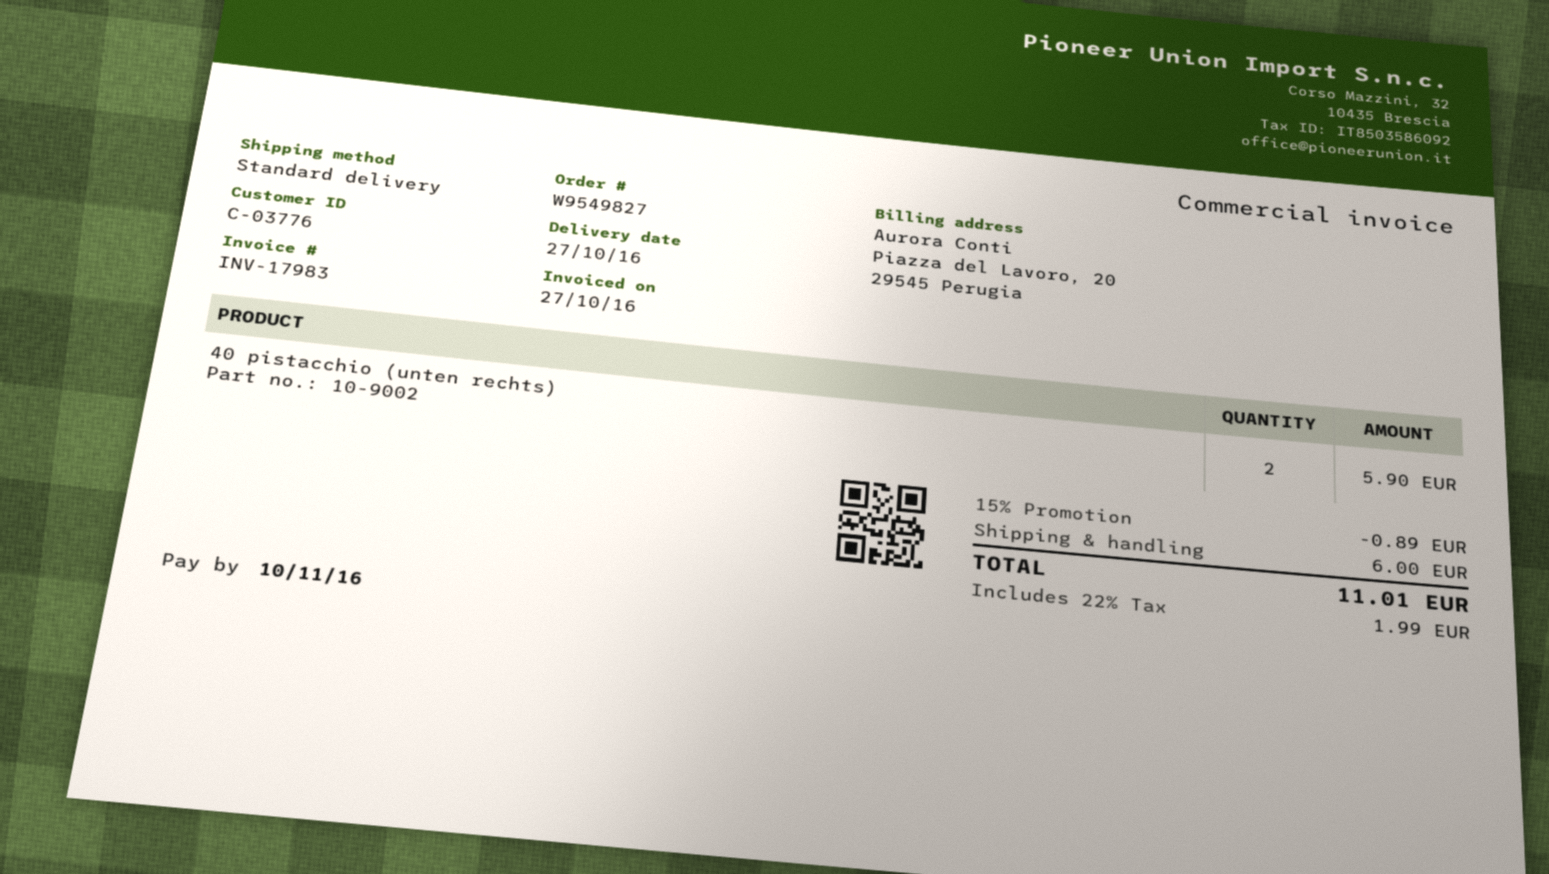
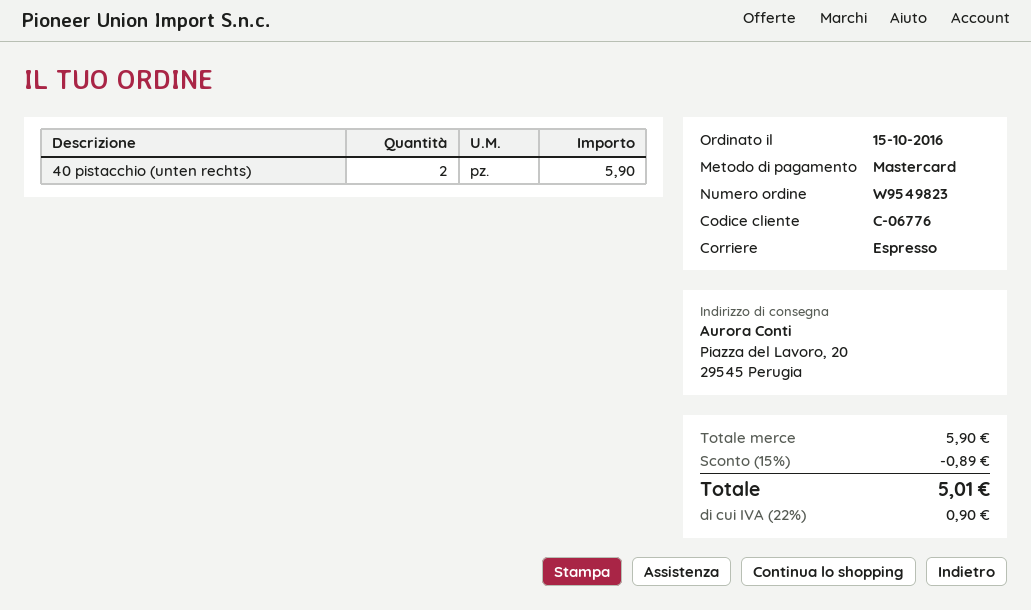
order number: W9549827 -> W9549823
customer number: C-03776 -> C-06776
shipping method: standard -> express
shipping: 6.00 -> none
tax: 22% = 1.99 -> 22% = 0.90
total: 11.01 -> 5.01

